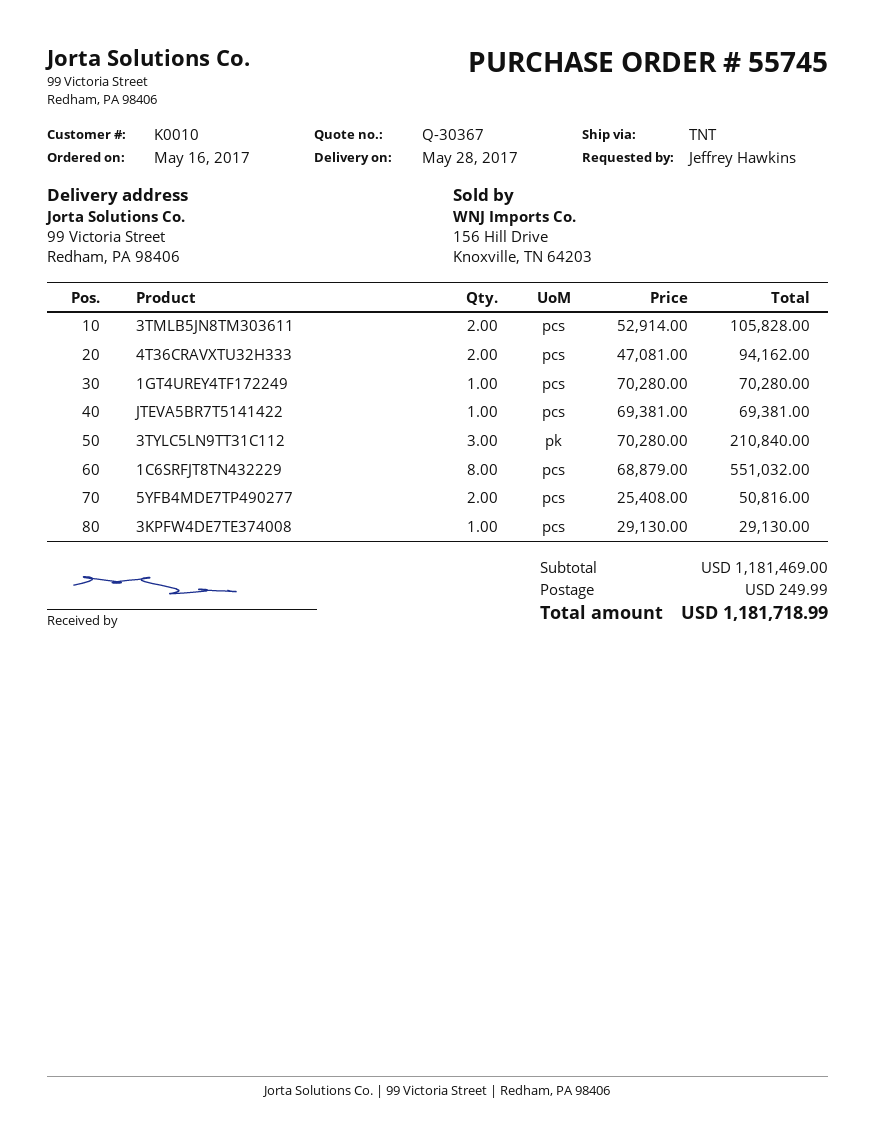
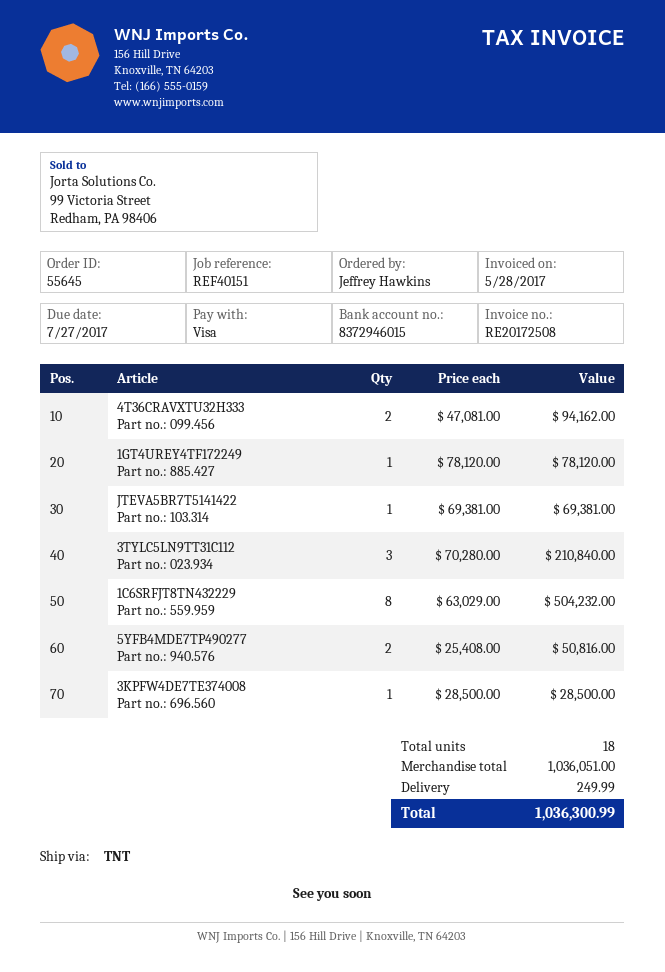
order number: 55745 -> 55645
3TMLB5JN8TM303611: 2 x 52914.00 = 105828.00 -> none
1GT4UREY4TF172249: 1 x 70280.00 = 70280.00 -> 1 x 78120.00 = 78120.00
1C6SRFJT8TN432229: 8 x 68879.00 = 551032.00 -> 8 x 63029.00 = 504232.00
3KPFW4DE7TE374008: 1 x 29130.00 = 29130.00 -> 1 x 28500.00 = 28500.00
subtotal: 1181469.00 -> 1036051.00
total: 1181718.99 -> 1036300.99

